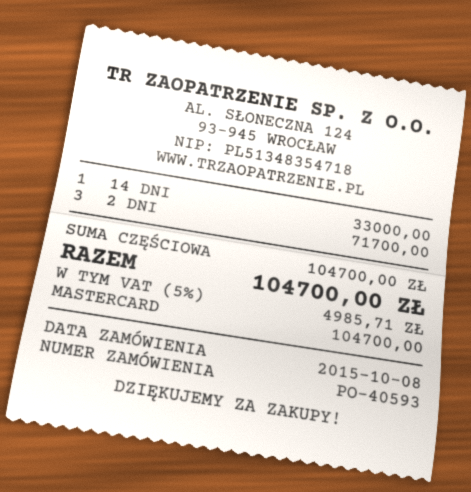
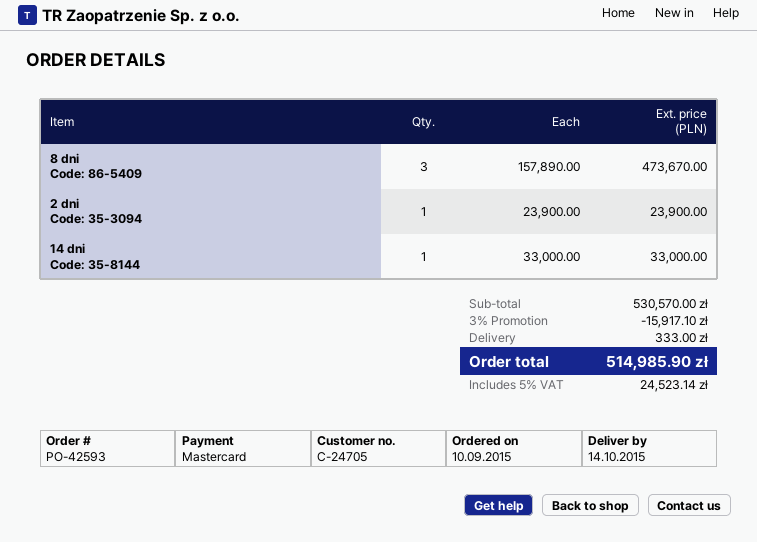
order number: PO-40593 -> PO-42593
order date: 2015-10-08 -> 2015-09-10
2 DNI: 3 for 71700.00 -> 1 for 23900.00
8 dni: none -> 3 for 473670.00
subtotal: 104700.00 -> 530570.00
discount: none -> 3% = 15917.10
shipping: none -> 333.00
tax: 5% = 4985.71 -> 5% = 24523.14
total: 104700.00 -> 514985.90

